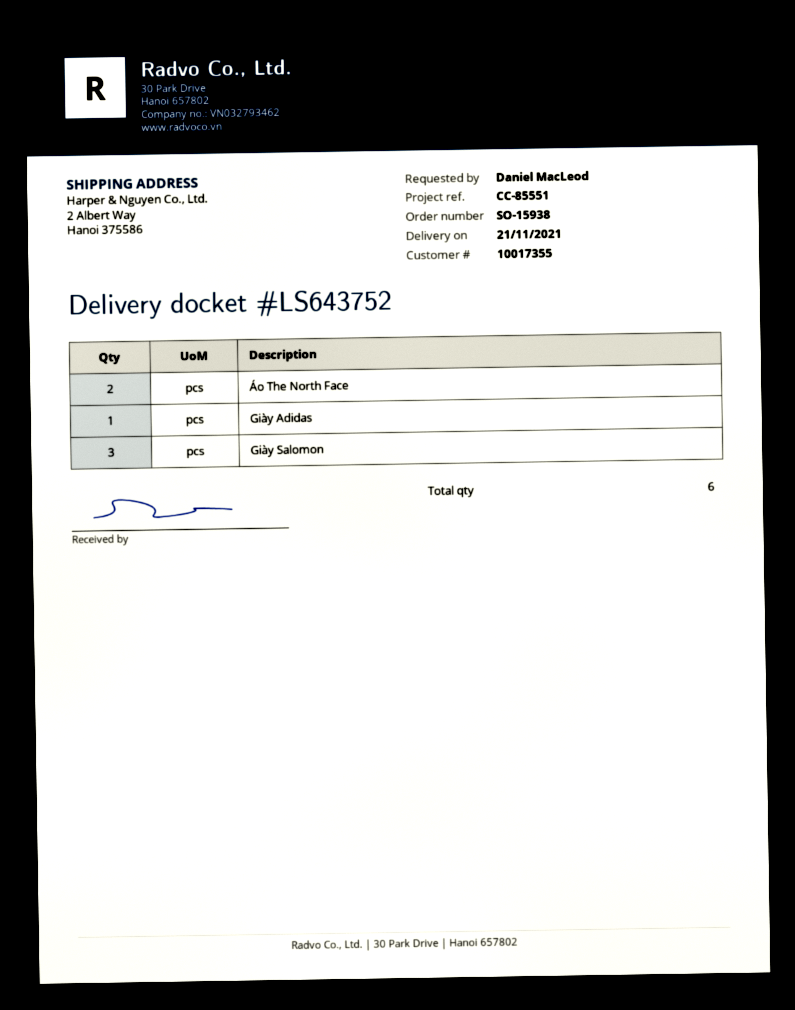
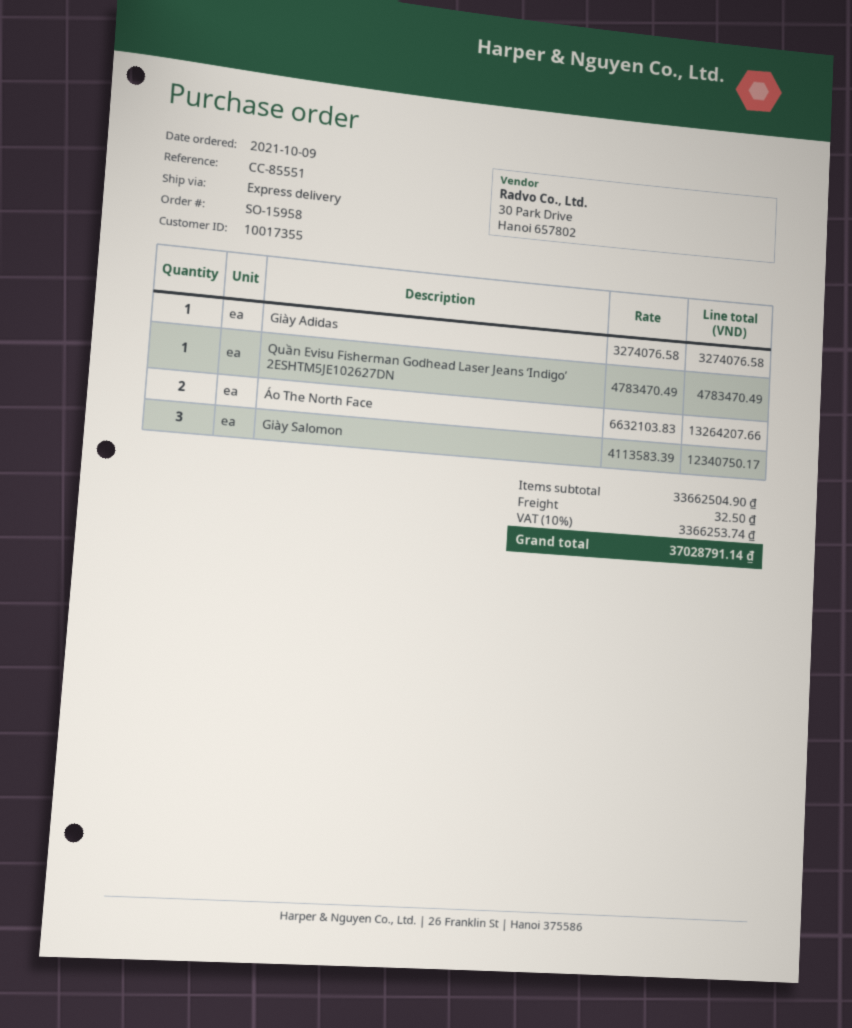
order number: SO-15938 -> SO-15958
Quần Evisu Fisherman Godhead Laser Jeans ‘Indigo’ 2ESHTM5JE102627DN: none -> 1

